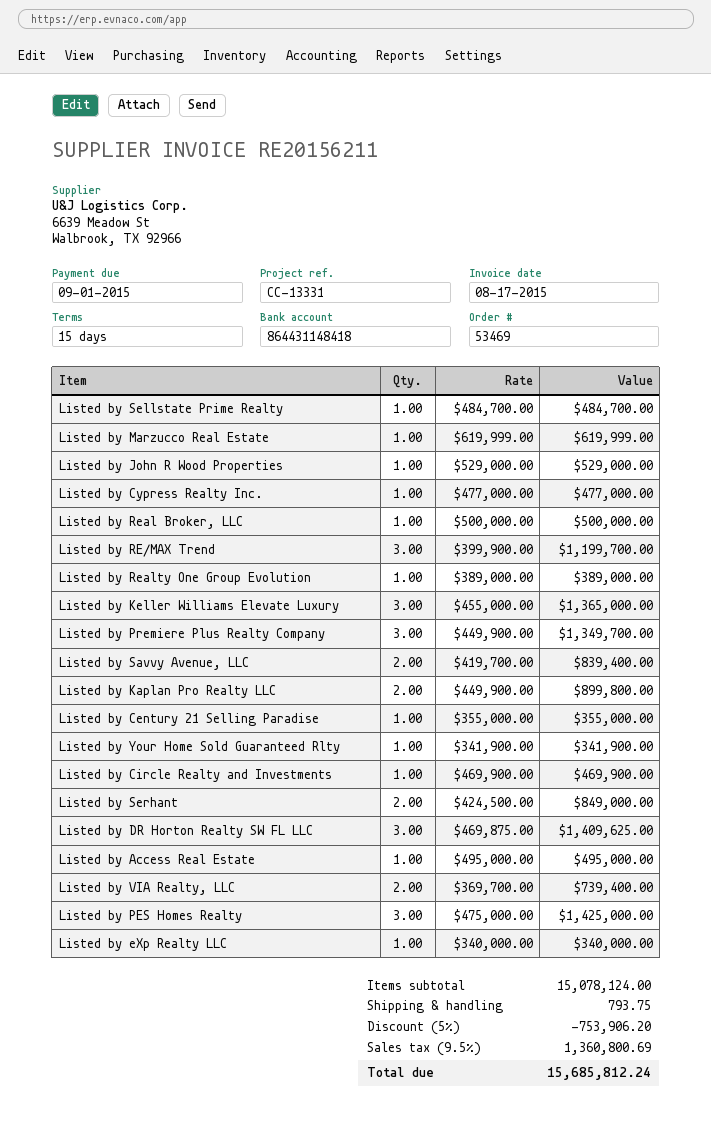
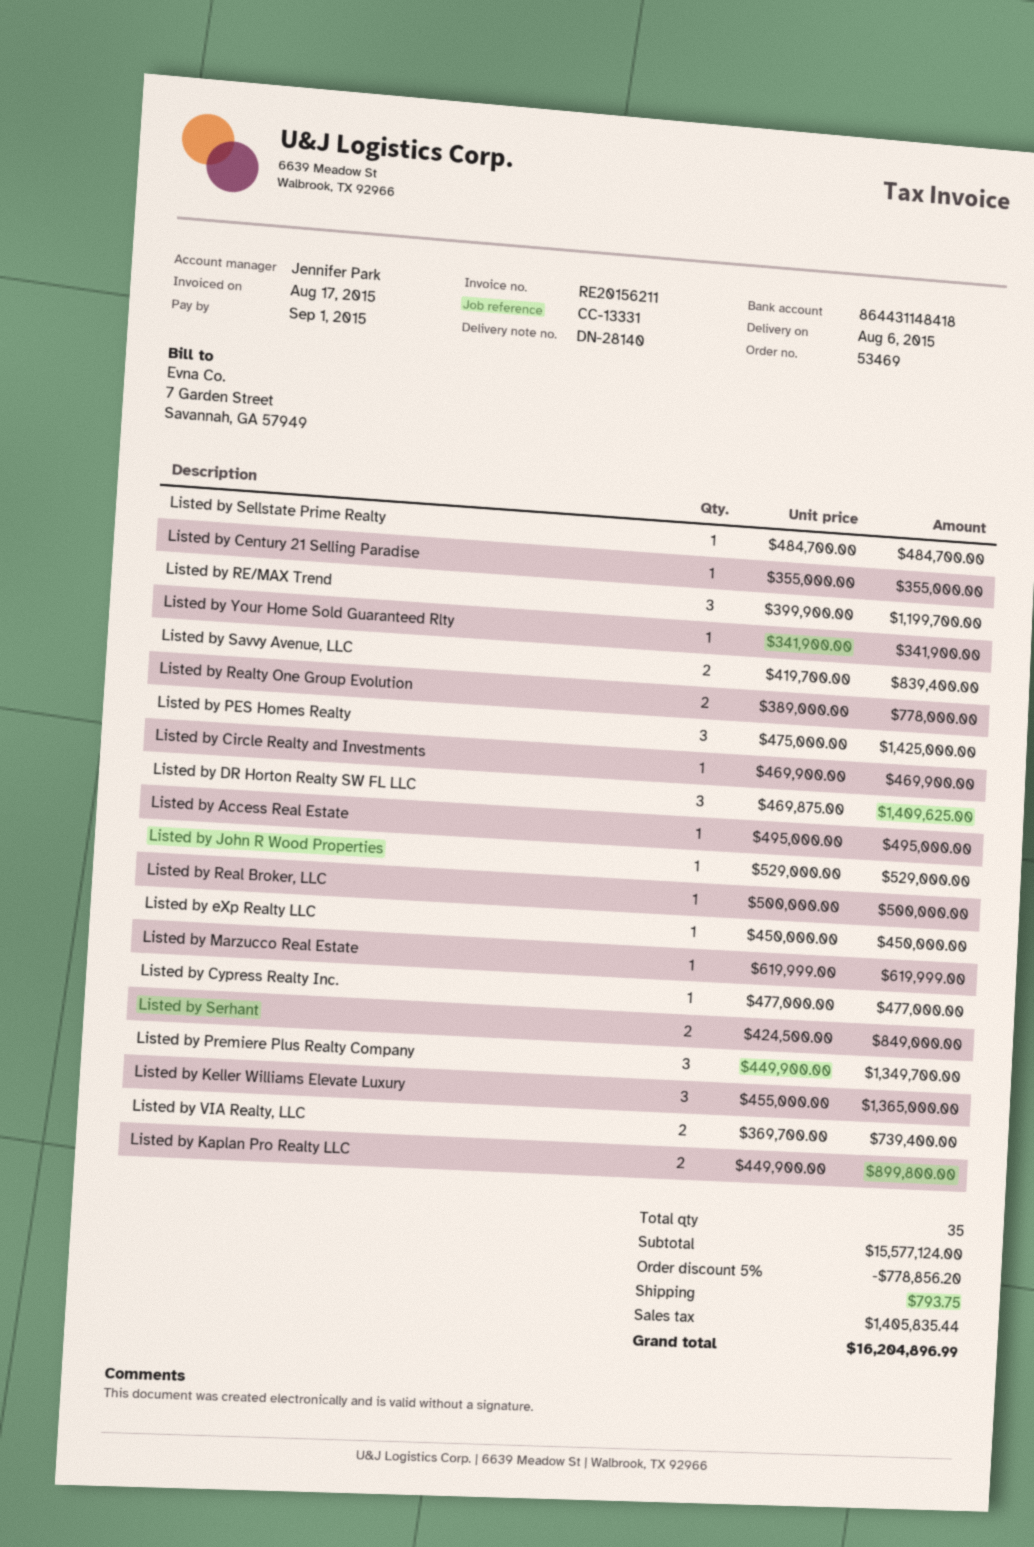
Listed by Realty One Group Evolution: 1 x 389000.00 = 389000.00 -> 2 x 389000.00 = 778000.00
Listed by eXp Realty LLC: 1 x 340000.00 = 340000.00 -> 1 x 450000.00 = 450000.00
subtotal: 15078124.00 -> 15577124.00
discount: 5% = 753906.20 -> 5% = 778856.20
tax: 1360800.69 -> 1405835.44
total: 15685812.24 -> 16204896.99

